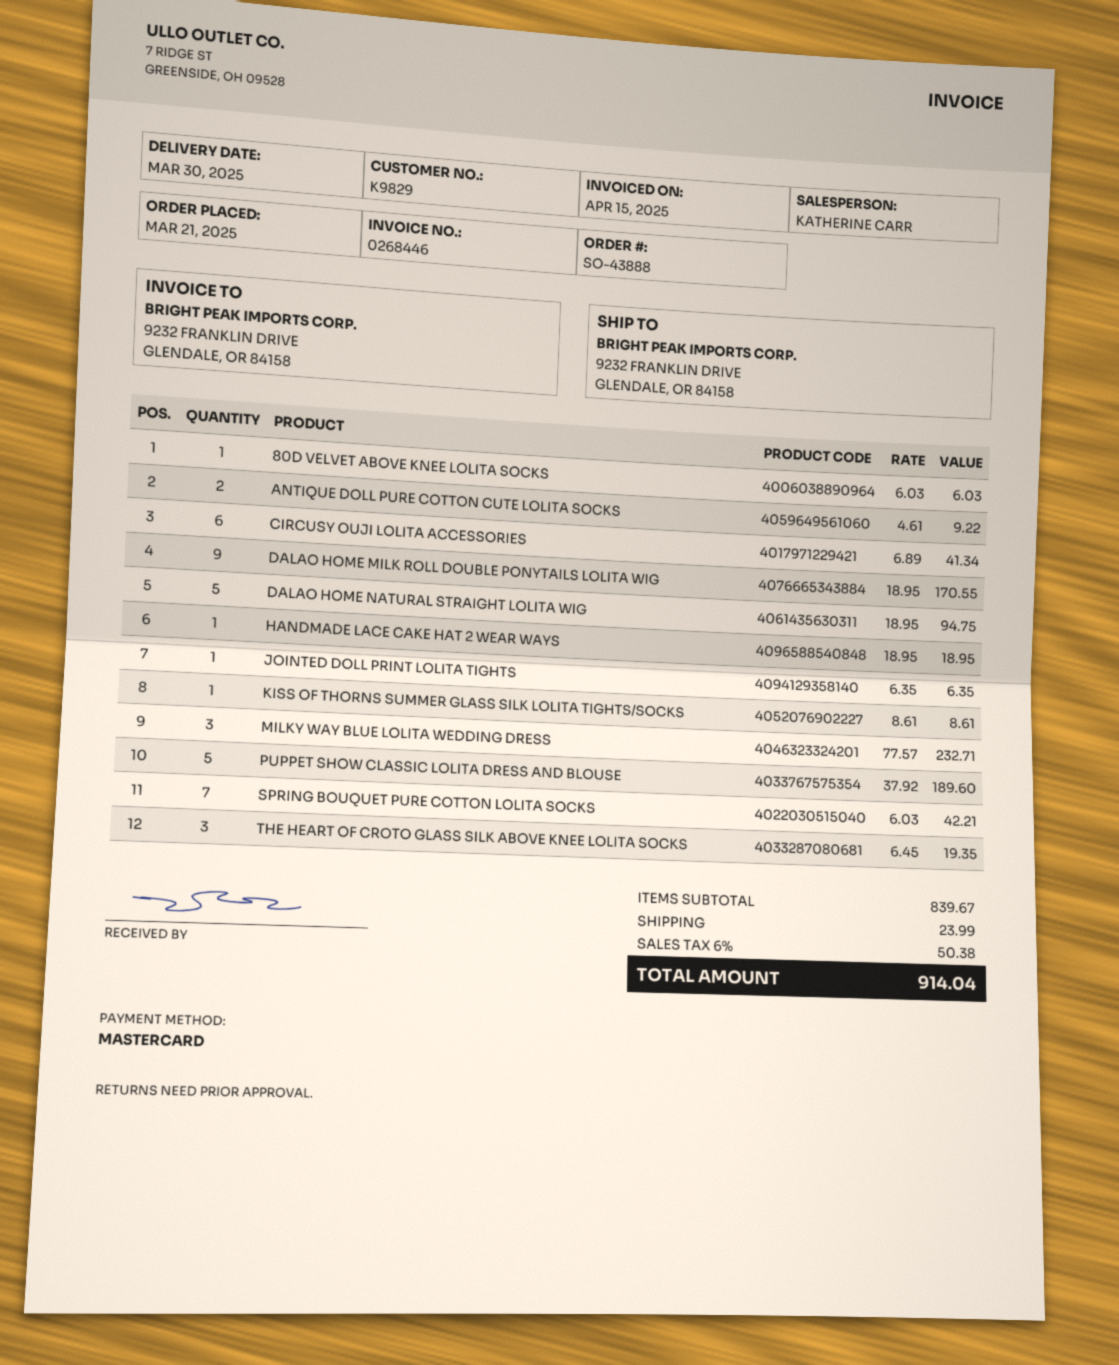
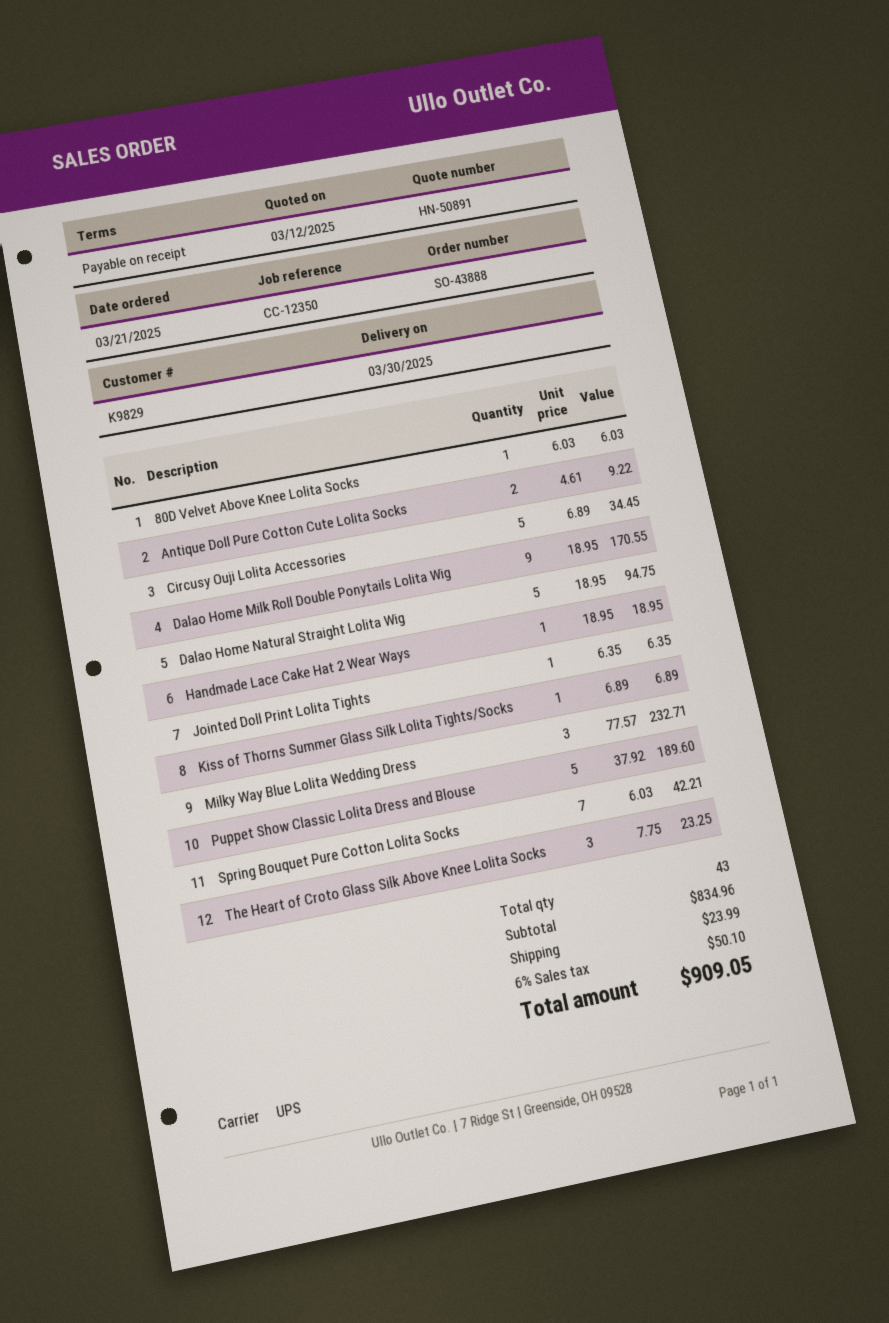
CIRCUSY OUJI LOLITA ACCESSORIES: 6 x 6.89 = 41.34 -> 5 x 6.89 = 34.45
KISS OF THORNS SUMMER GLASS SILK LOLITA TIGHTS/SOCKS: 1 x 8.61 = 8.61 -> 1 x 6.89 = 6.89
THE HEART OF CROTO GLASS SILK ABOVE KNEE LOLITA SOCKS: 3 x 6.45 = 19.35 -> 3 x 7.75 = 23.25
subtotal: 839.67 -> 834.96
tax: 6% = 50.38 -> 6% = 50.10
total: 914.04 -> 909.05

